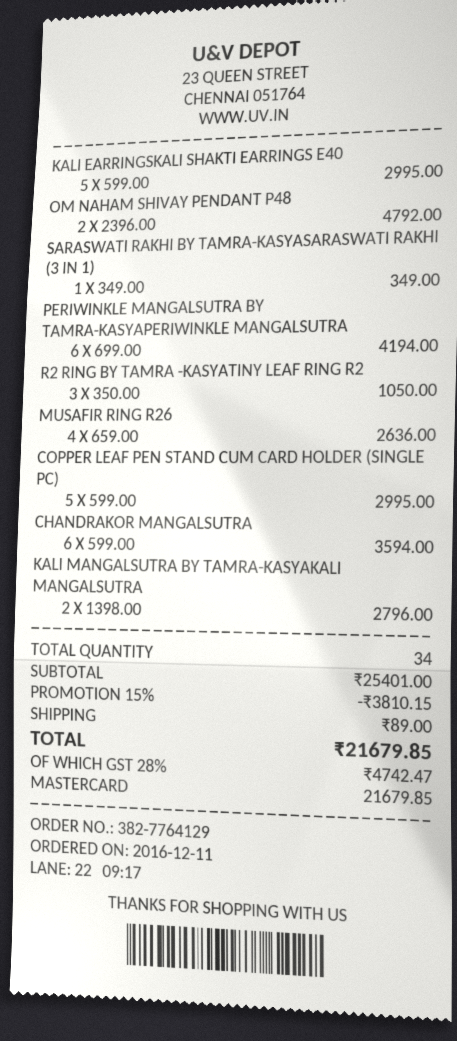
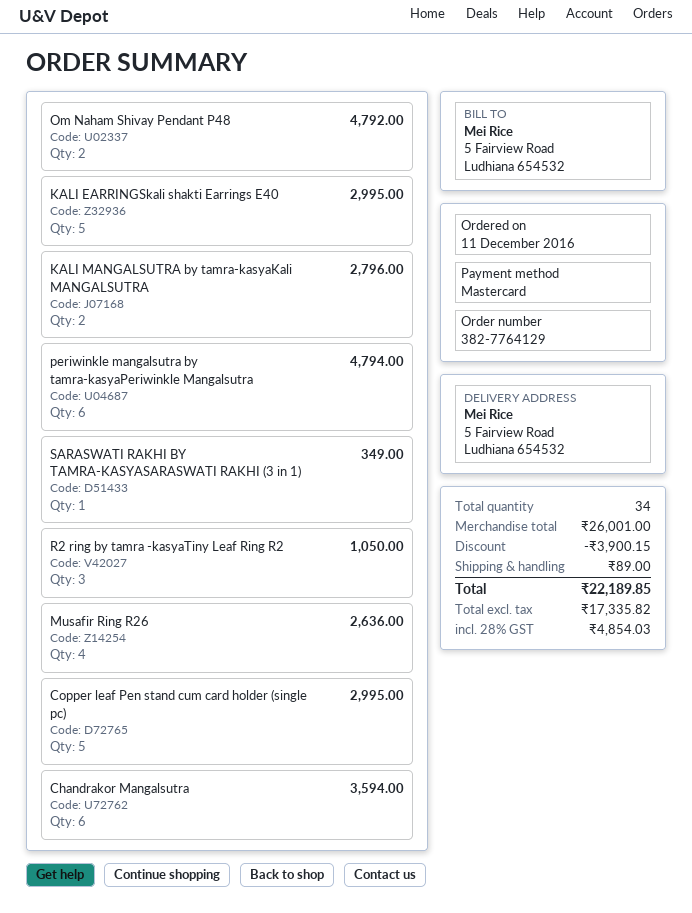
PERIWINKLE MANGALSUTRA BY TAMRA-KASYAPERIWINKLE MANGALSUTRA: 6 for 4194.00 -> 6 for 4794.00
subtotal: 25401.00 -> 26001.00
discount: 3810.15 -> 3900.15
tax: 28% = 4742.47 -> 28% = 4854.03
total: 21679.85 -> 22189.85

